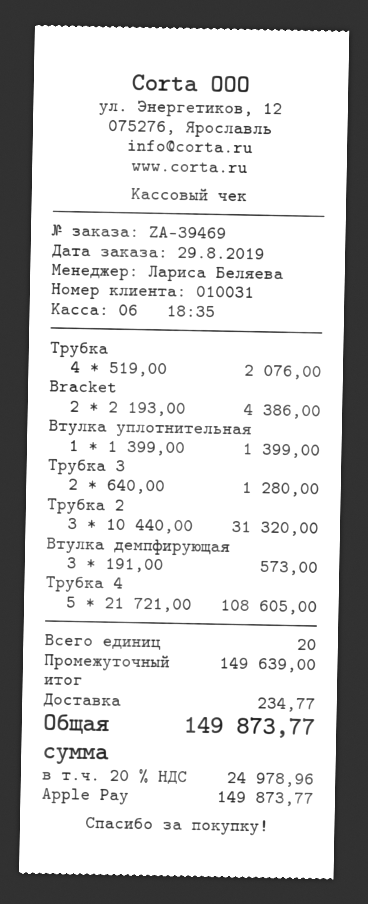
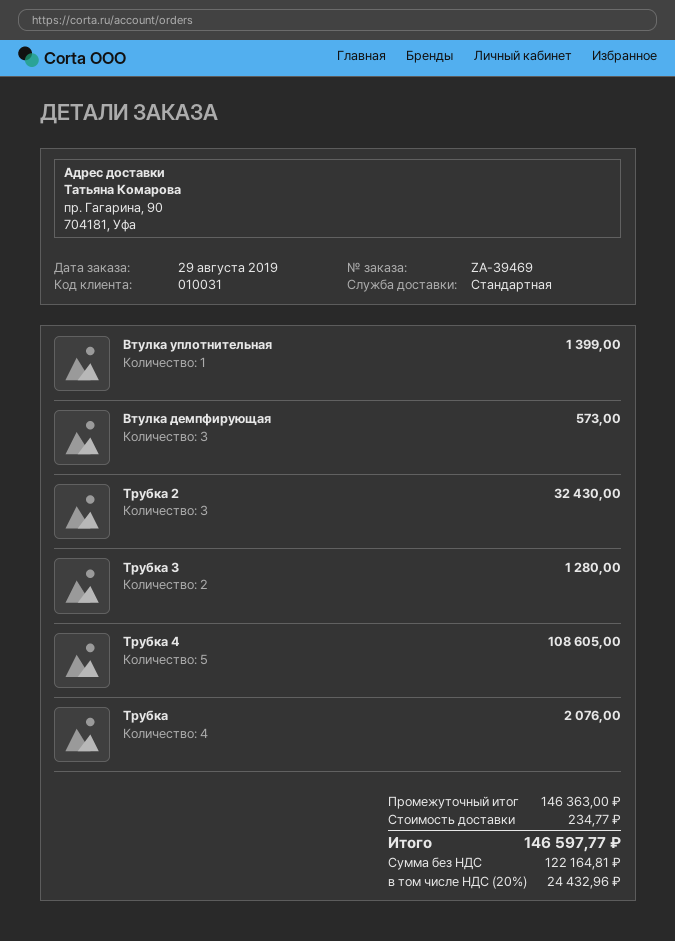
Bracket: 2 for 4386.00 -> none
Трубка 2: 3 for 31320.00 -> 3 for 32430.00
subtotal: 149639.00 -> 146363.00
tax: 20% = 24978.96 -> 20% = 24432.96
total: 149873.77 -> 146597.77

